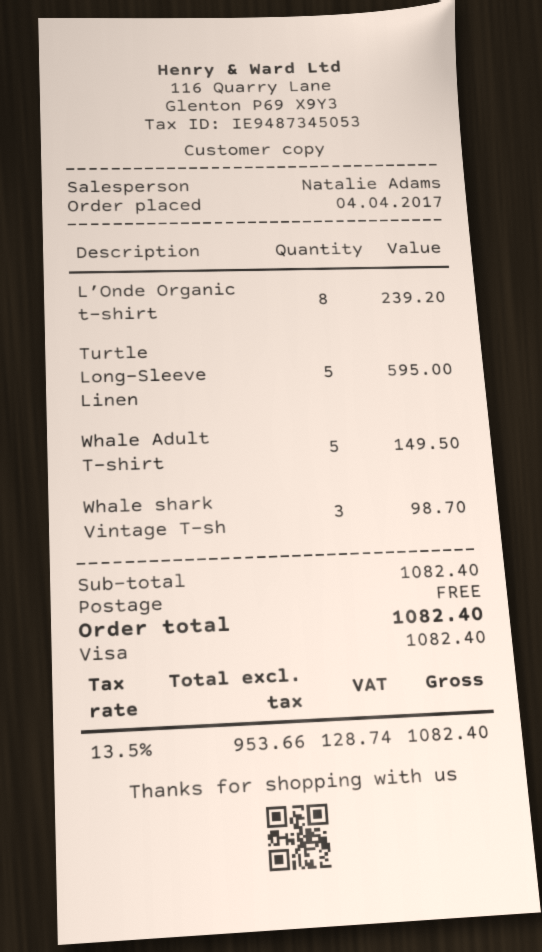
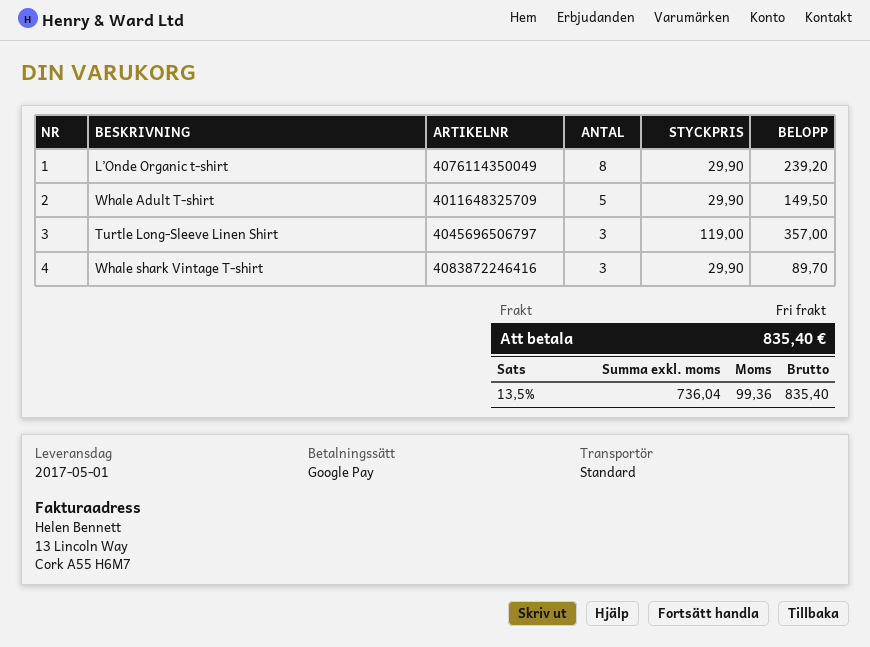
payment method: Visa -> Google Pay
Turtle Long-Sleeve Linen: 5 for 595.00 -> 3 for 357.00
Whale shark Vintage T-sh: 3 for 98.70 -> 3 for 89.70
net: 953.66 -> 736.04
tax: 13.5% = 128.74 -> 13.5% = 99.36
total: 1082.40 -> 835.40

